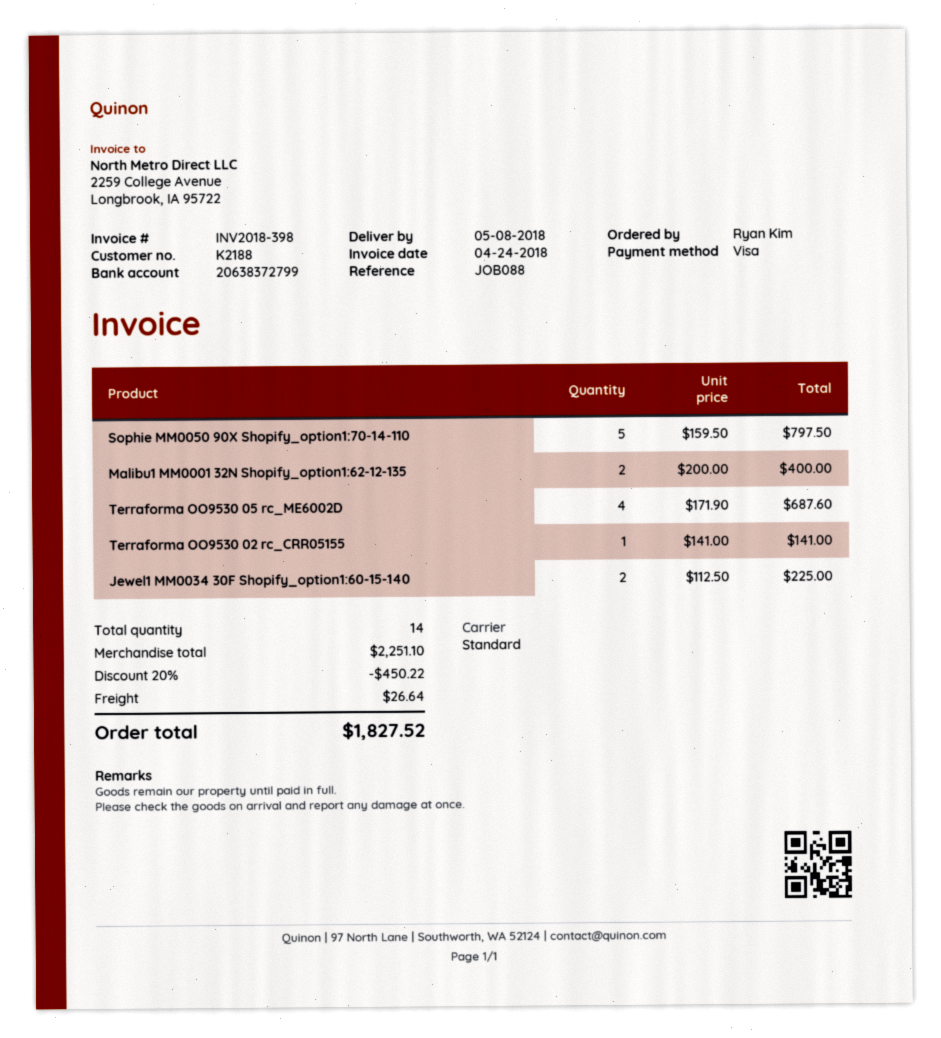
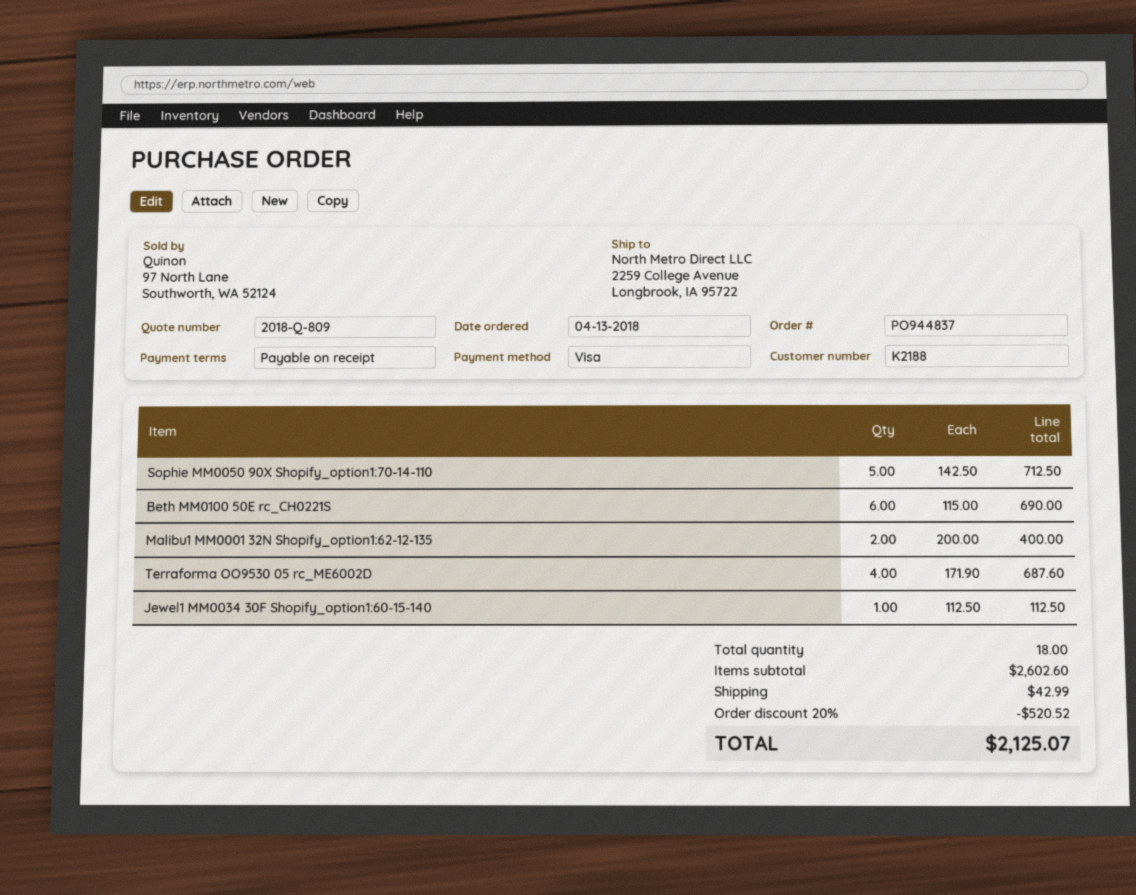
Sophie MM0050 90X Shopify_option1:70-14-110: 5 x 159.50 = 797.50 -> 5 x 142.50 = 712.50
Terraforma OO9530 02 rc_CRR05155: 1 x 141.00 = 141.00 -> none
Jewel1 MM0034 30F Shopify_option1:60-15-140: 2 x 112.50 = 225.00 -> 1 x 112.50 = 112.50
Beth MM0100 50E rc_CH0221S: none -> 6 x 115.00 = 690.00
total quantity: 14 -> 18
subtotal: 2251.10 -> 2602.60
discount: 20% = 450.22 -> 20% = 520.52
shipping: 26.64 -> 42.99
total: 1827.52 -> 2125.07

